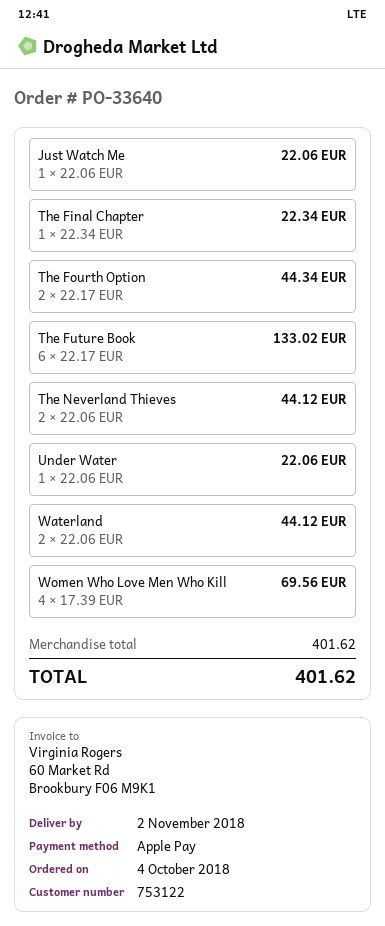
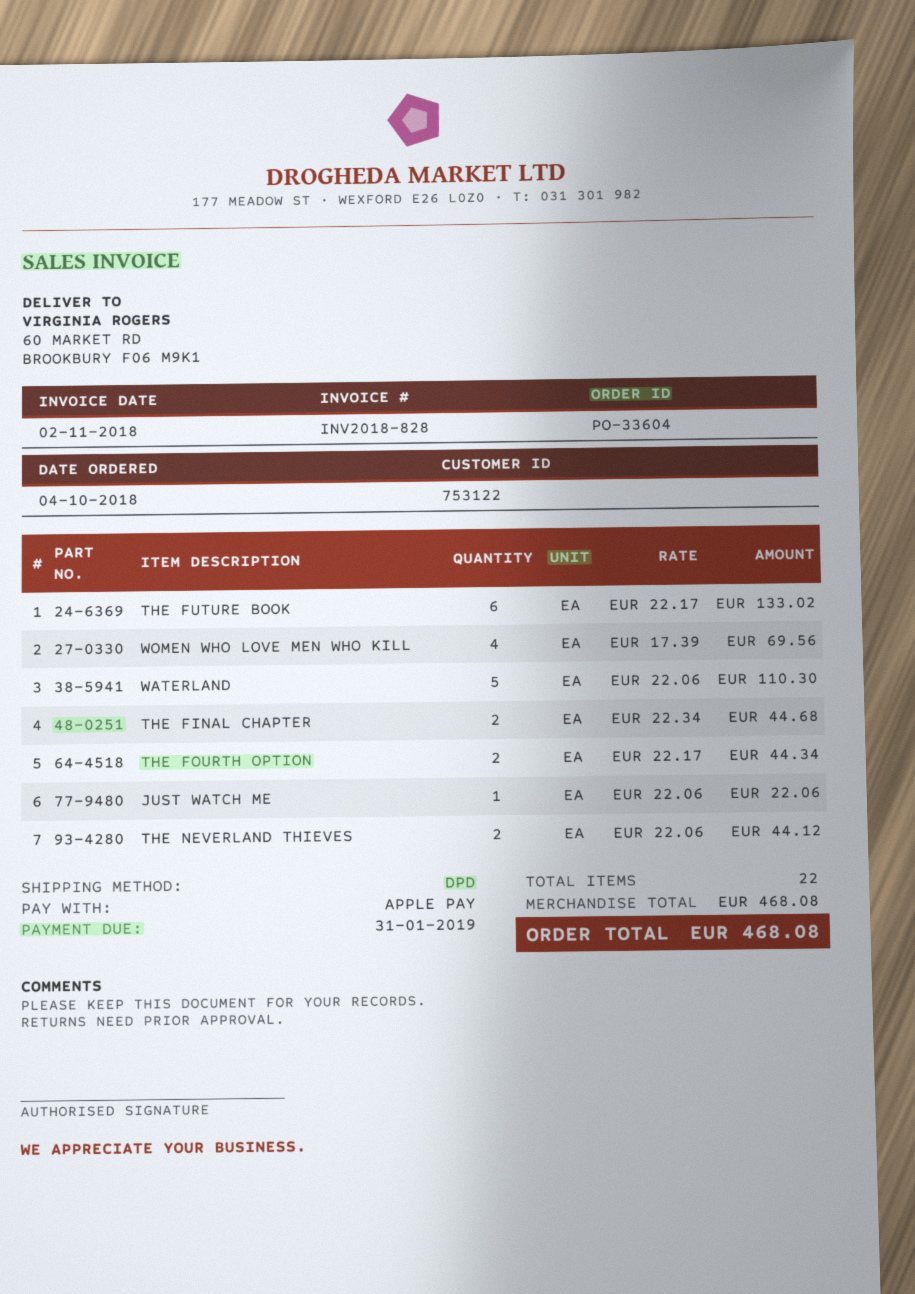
order number: PO-33640 -> PO-33604
The Final Chapter: 1 x 22.34 = 22.34 -> 2 x 22.34 = 44.68
Under Water: 1 x 22.06 = 22.06 -> none
Waterland: 2 x 22.06 = 44.12 -> 5 x 22.06 = 110.30
subtotal: 401.62 -> 468.08
total: 401.62 -> 468.08

